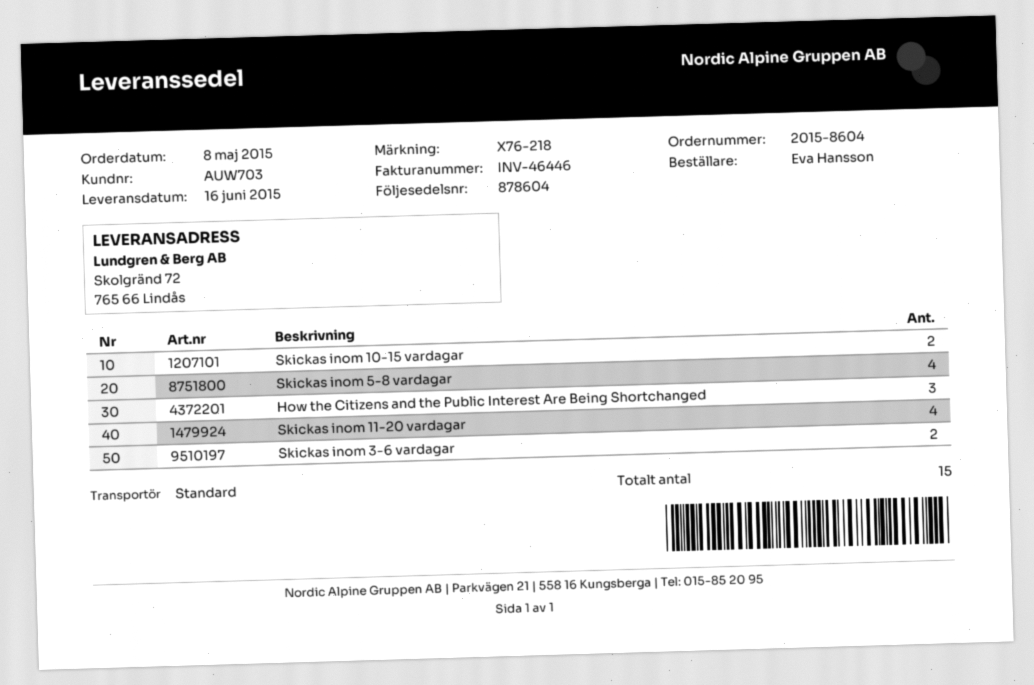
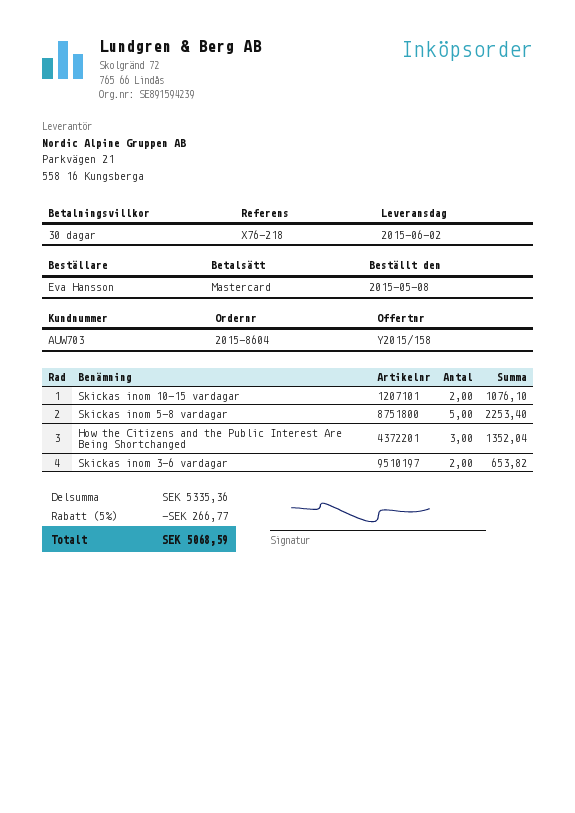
delivery date: 2015-06-16 -> 2015-06-02
Skickas inom 5-8 vardagar: 4 -> 5
Skickas inom 11-20 vardagar: 4 -> none

